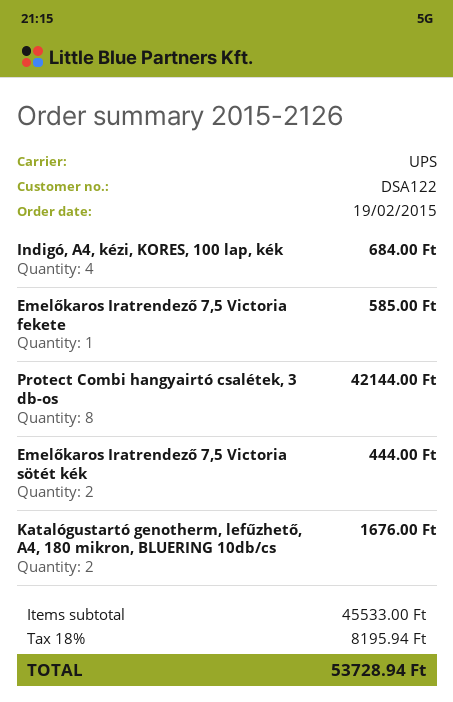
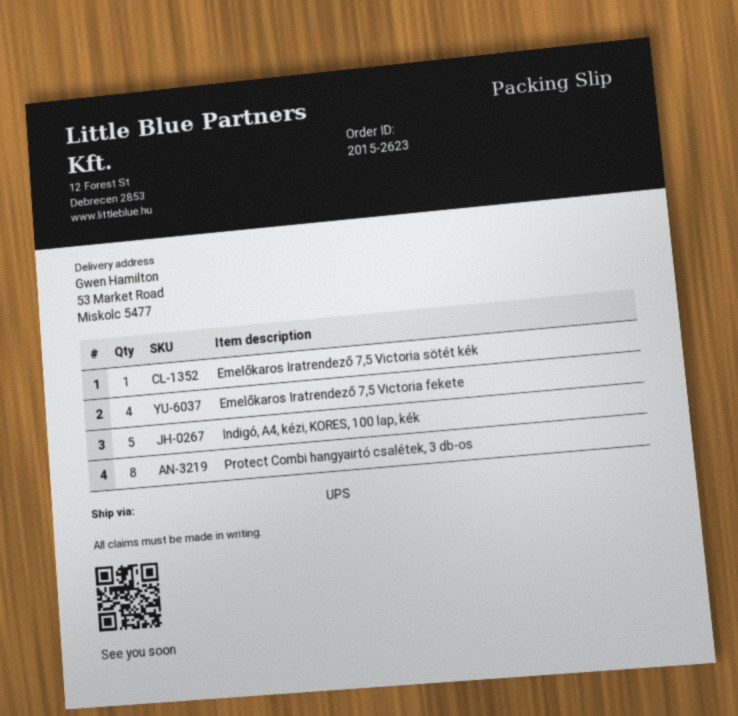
order number: 2015-2126 -> 2015-2623
Indigó, A4, kézi, KORES, 100 lap, kék: 4 -> 5
Emelőkaros Iratrendező 7,5 Victoria fekete: 1 -> 4
Emelőkaros Iratrendező 7,5 Victoria sötét kék: 2 -> 1
Katalógustartó genotherm, lefűzhető, A4, 180 mikron, BLUERING 10db/cs: 2 -> none

